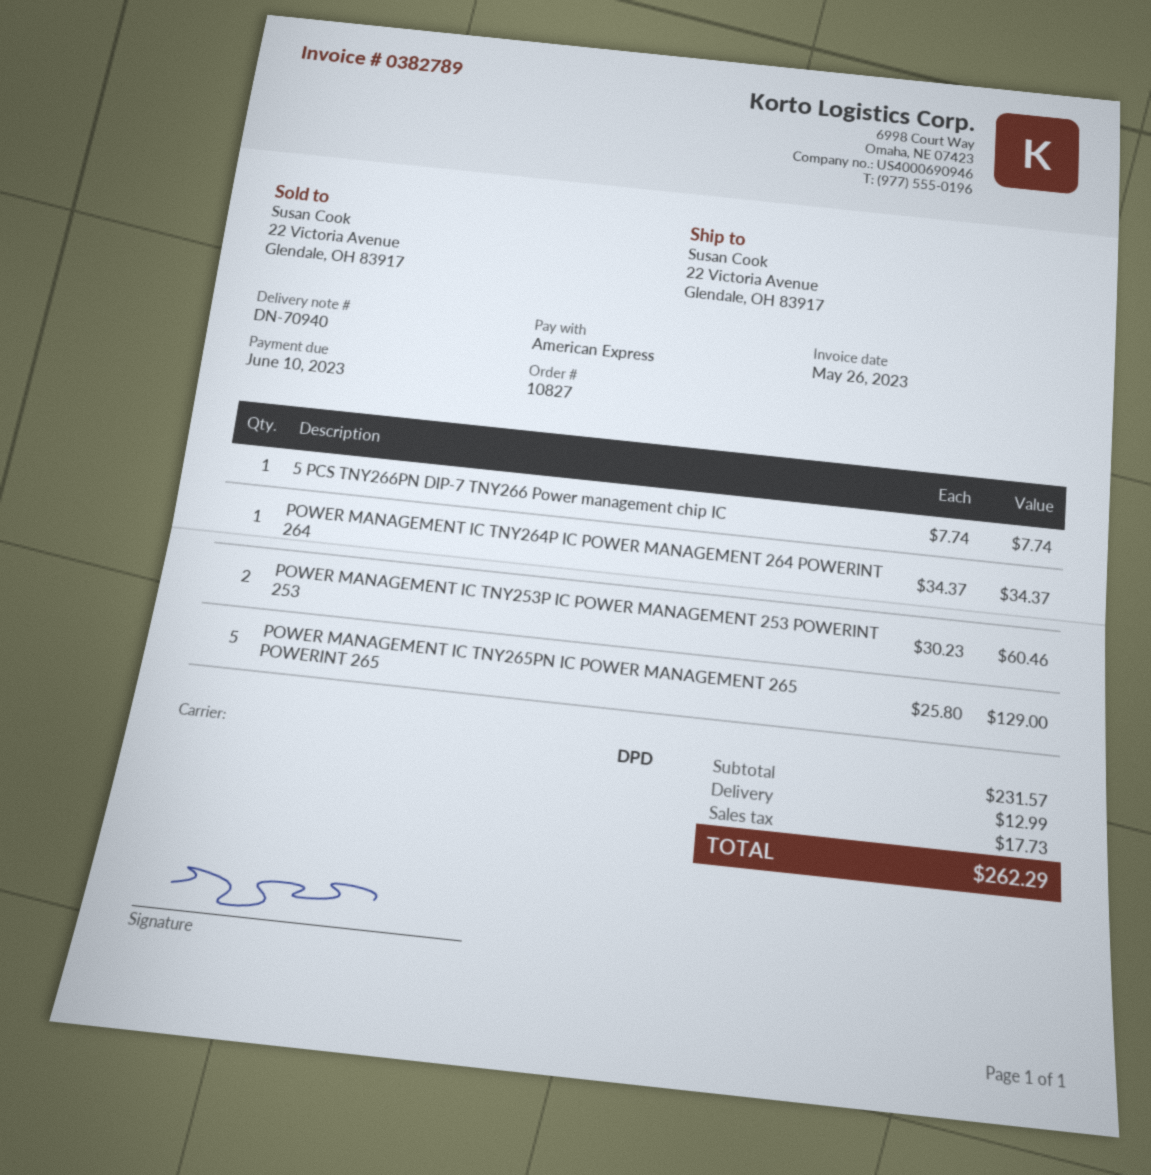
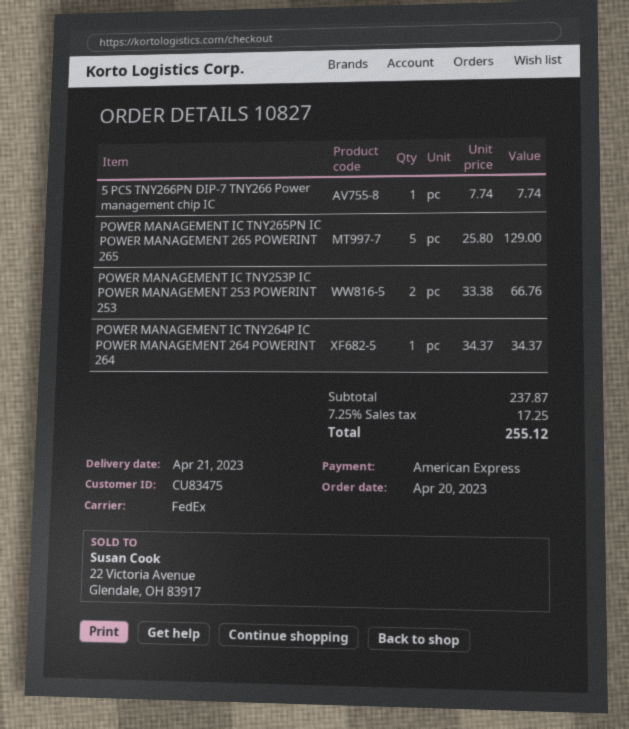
shipping method: DPD -> FedEx
POWER MANAGEMENT IC TNY253P IC POWER MANAGEMENT 253 POWERINT 253: 2 x 30.23 = 60.46 -> 2 x 33.38 = 66.76
subtotal: 231.57 -> 237.87
shipping: 12.99 -> none
tax: 17.73 -> 17.25
total: 262.29 -> 255.12

